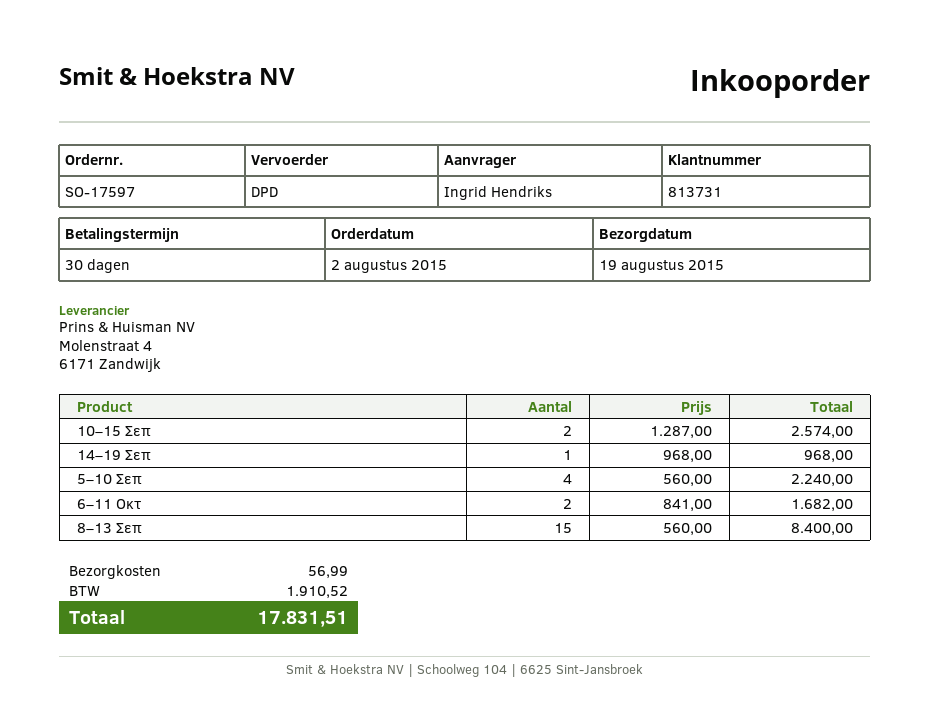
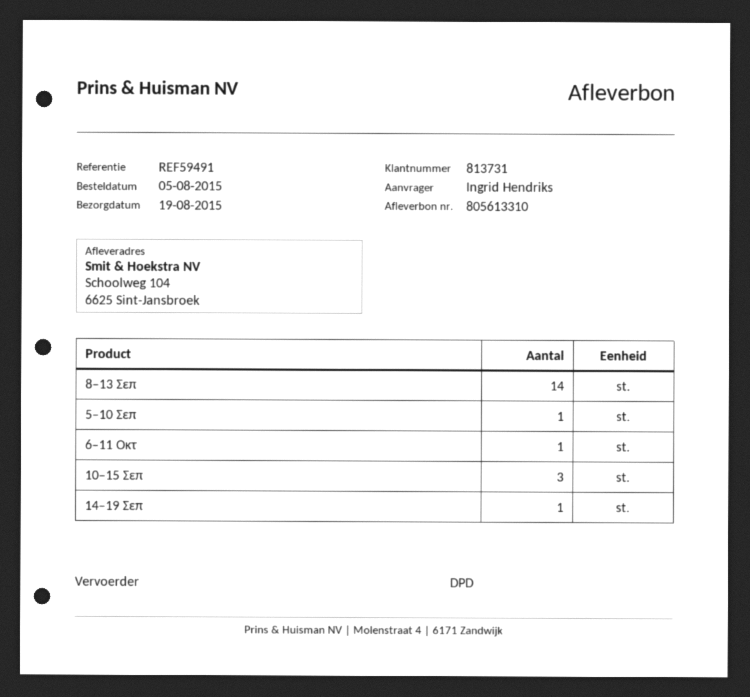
order date: 2015-08-02 -> 2015-08-05
10–15 Σεπ: 2 -> 3
5–10 Σεπ: 4 -> 1
6–11 Οκτ: 2 -> 1
8–13 Σεπ: 15 -> 14

